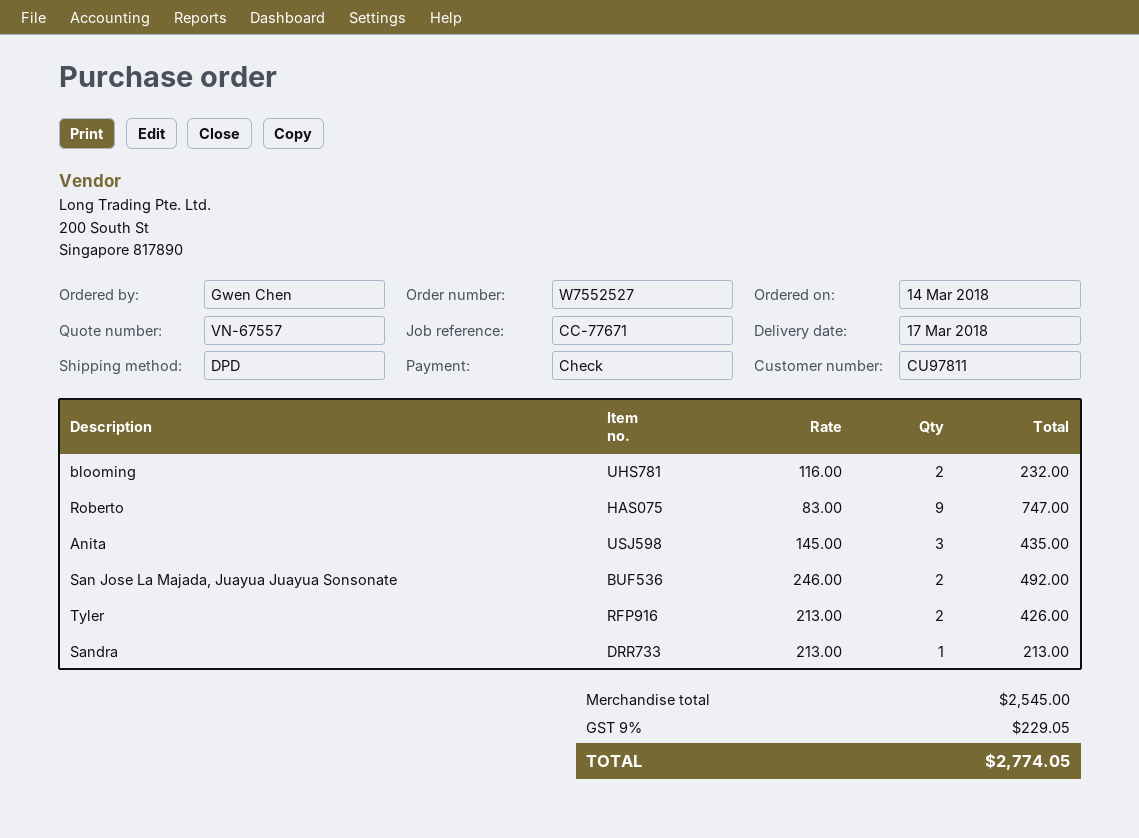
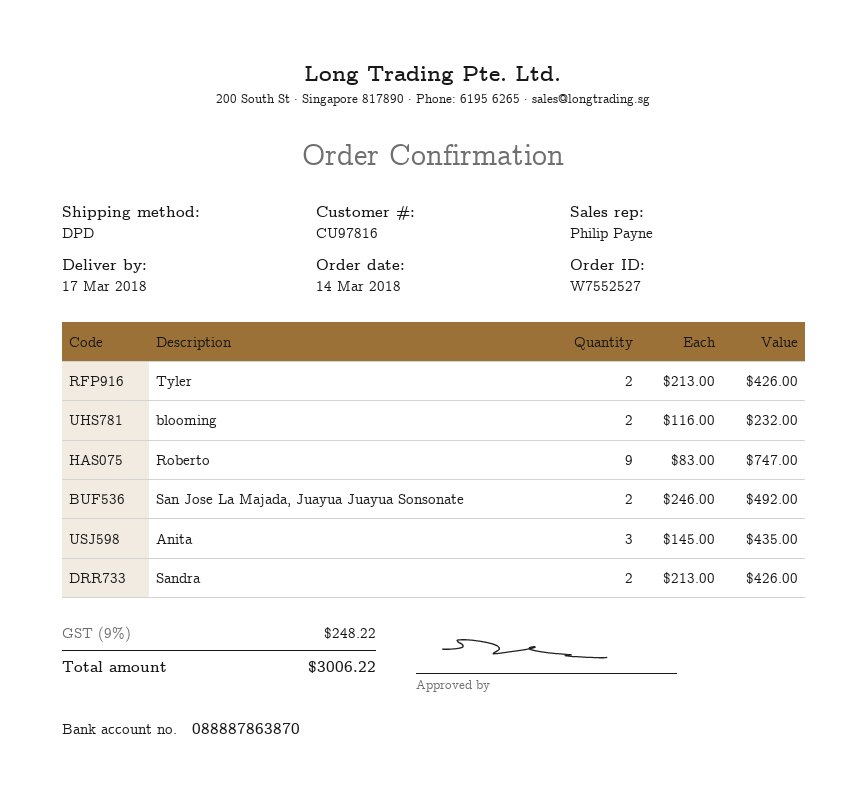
customer number: CU97811 -> CU97816
Sandra: 1 x 213.00 = 213.00 -> 2 x 213.00 = 426.00
tax: 9% = 229.05 -> 9% = 248.22
total: 2774.05 -> 3006.22

